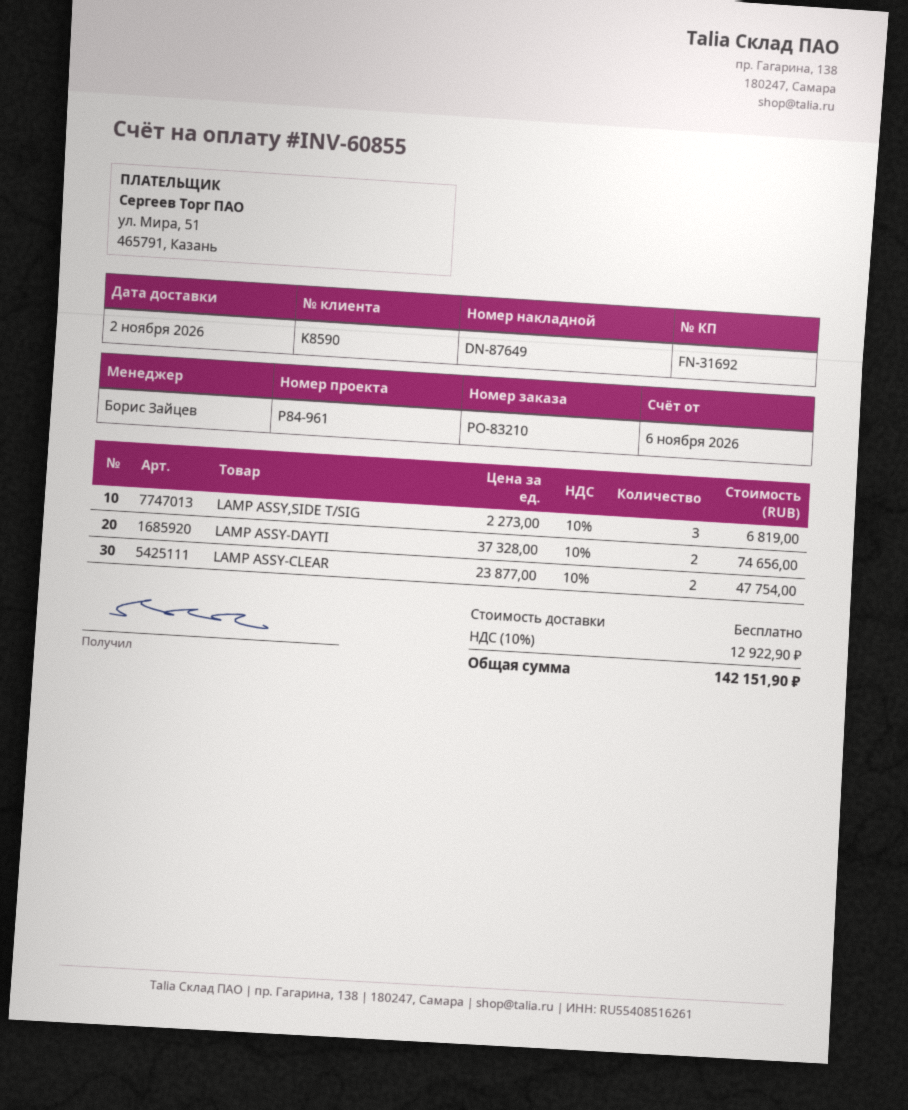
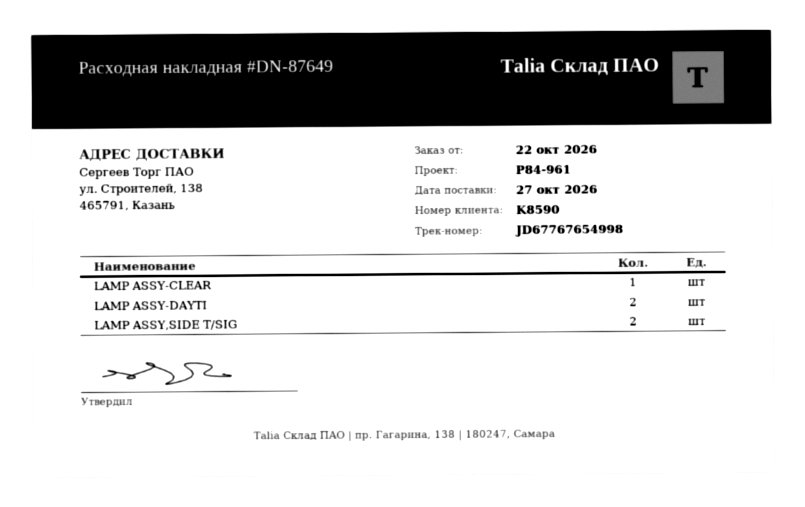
delivery date: 2026-11-02 -> 2026-10-27
LAMP ASSY,SIDE T/SIG: 3 -> 2
LAMP ASSY-CLEAR: 2 -> 1

